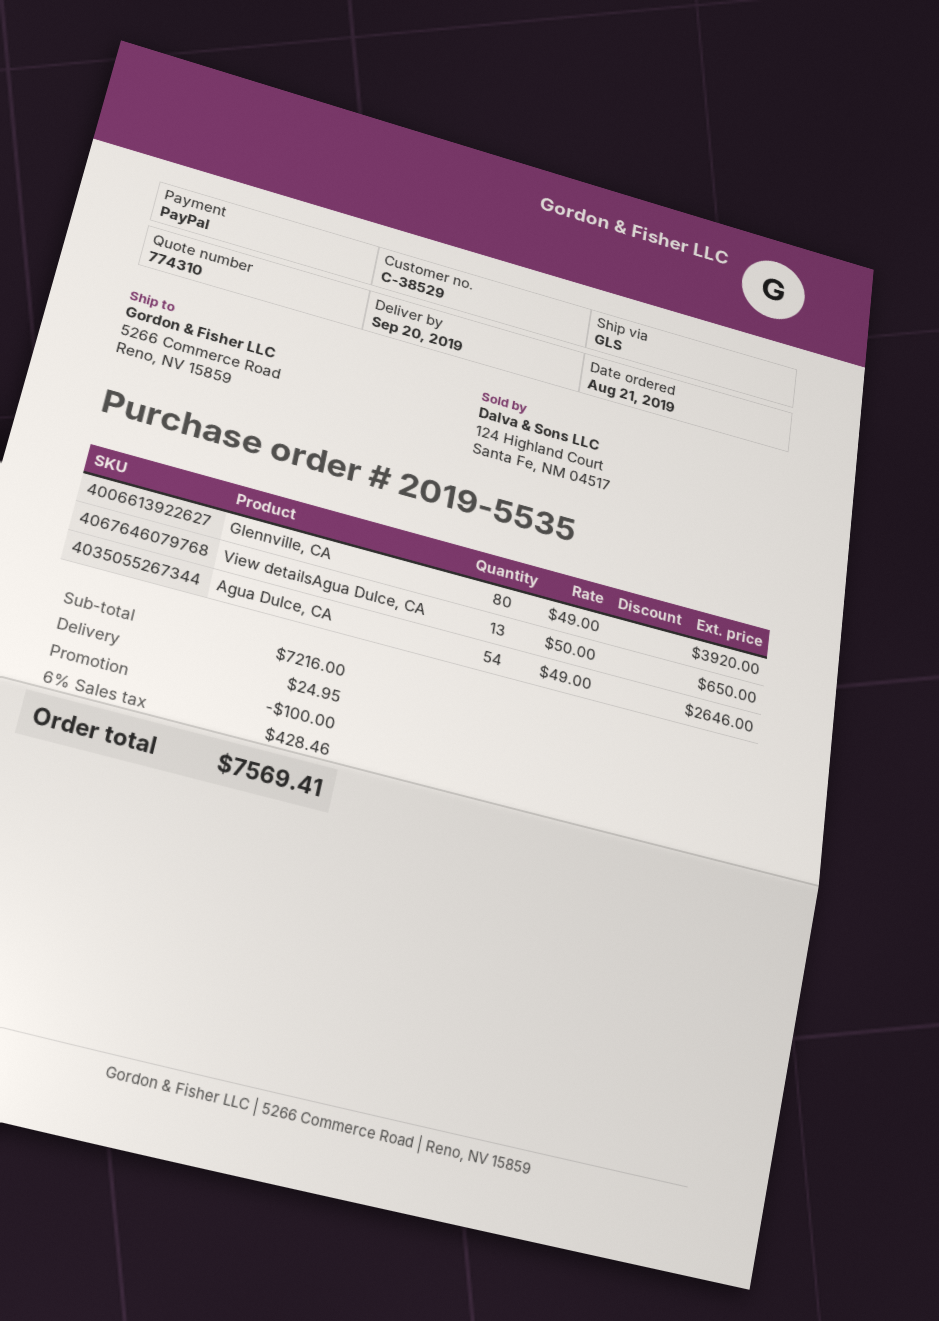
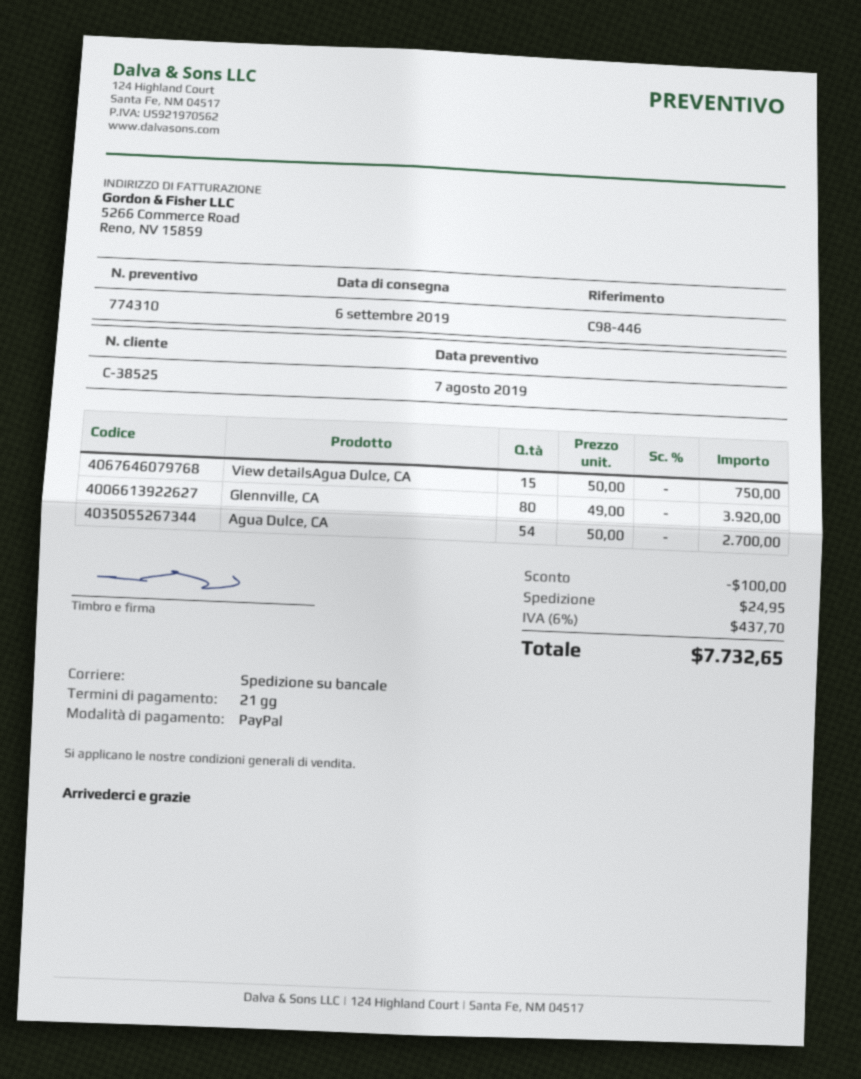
delivery date: 2019-09-20 -> 2019-09-06
customer number: C-38529 -> C-38525
shipping method: GLS -> pallet freight
View detailsAgua Dulce, CA: 13 x 50.00 = 650.00 -> 15 x 50.00 = 750.00
Agua Dulce, CA: 54 x 49.00 = 2646.00 -> 54 x 50.00 = 2700.00
tax: 6% = 428.46 -> 6% = 437.70
total: 7569.41 -> 7732.65

